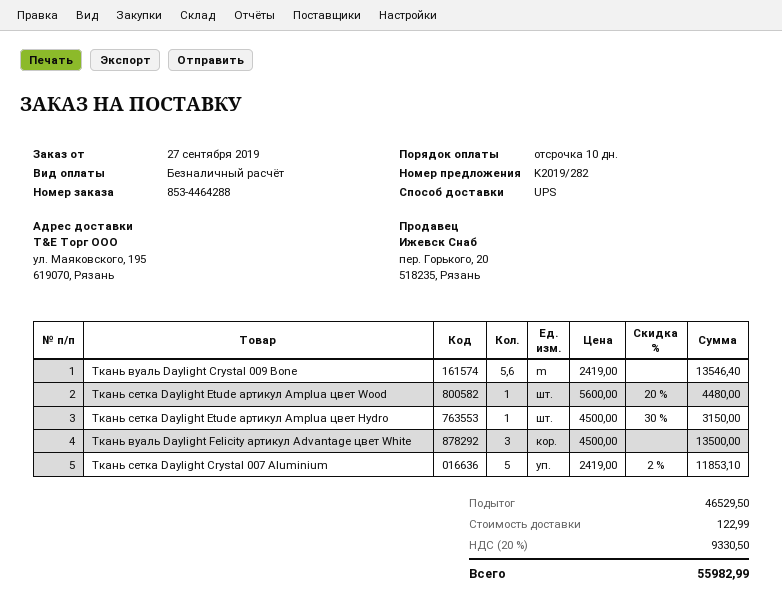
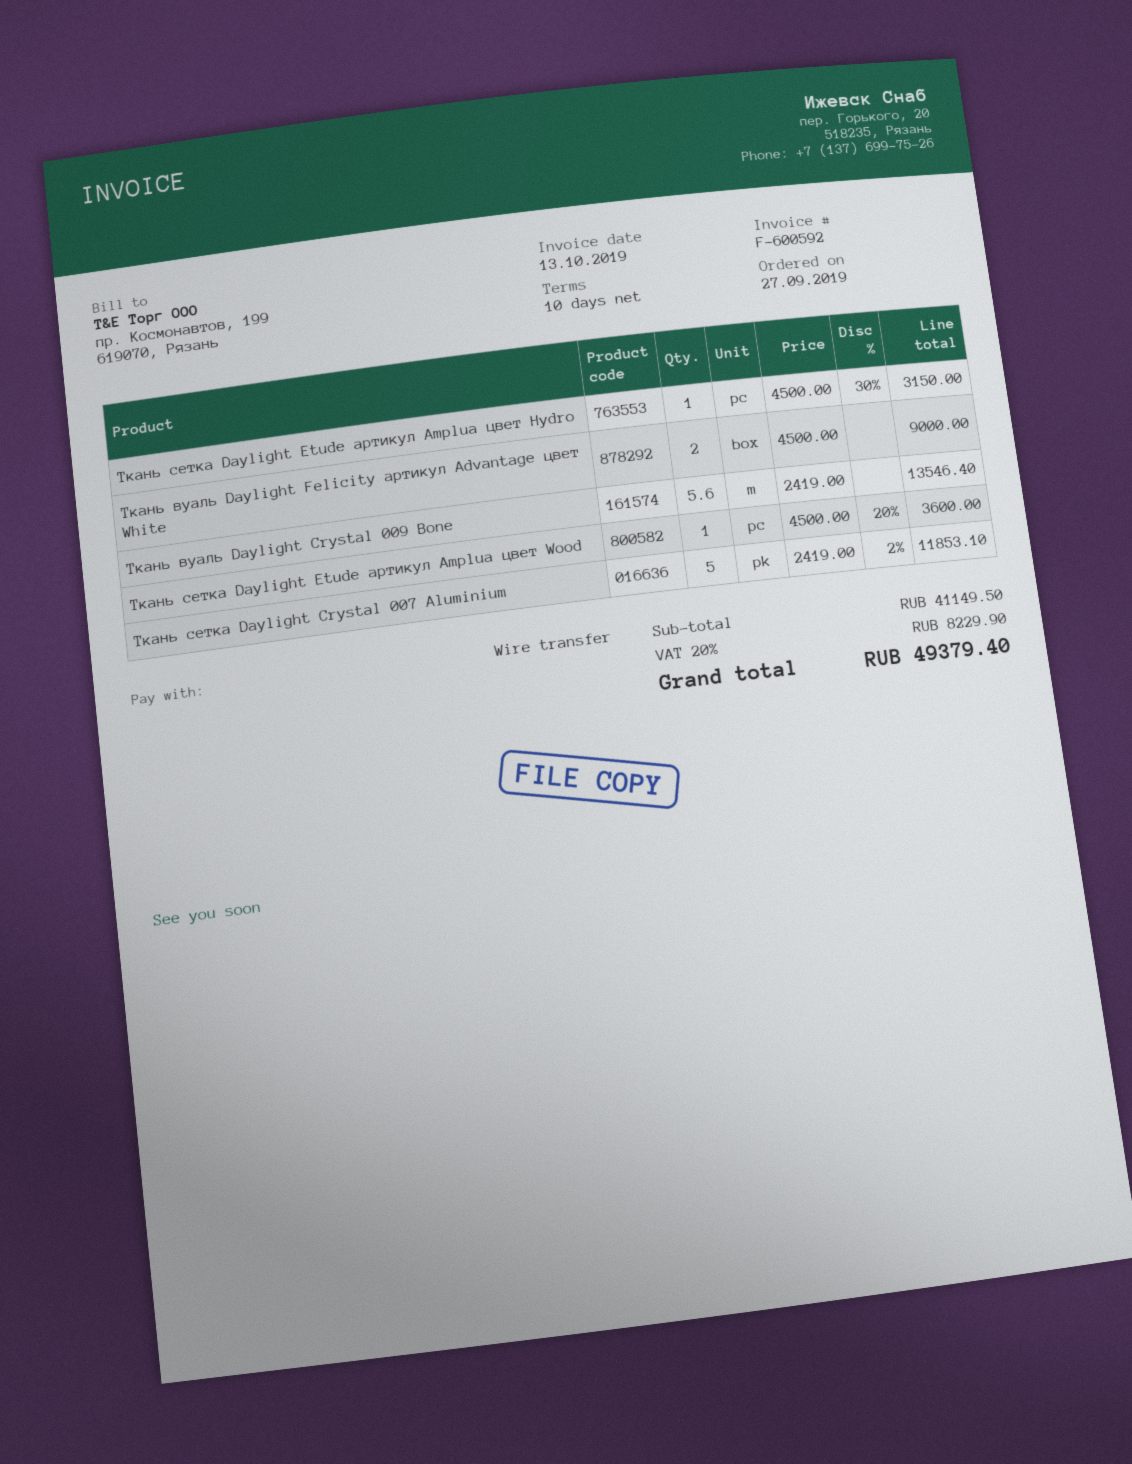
Ткань сетка Daylight Etude артикул Amplua цвет Wood: 1 x 5600.00 - 20% = 4480.00 -> 1 x 4500.00 - 20% = 3600.00
Ткань вуаль Daylight Felicity артикул Advantage цвет White: 3 x 4500.00 = 13500.00 -> 2 x 4500.00 = 9000.00
subtotal: 46529.50 -> 41149.50
shipping: 122.99 -> none
tax: 20% = 9330.50 -> 20% = 8229.90
total: 55982.99 -> 49379.40

